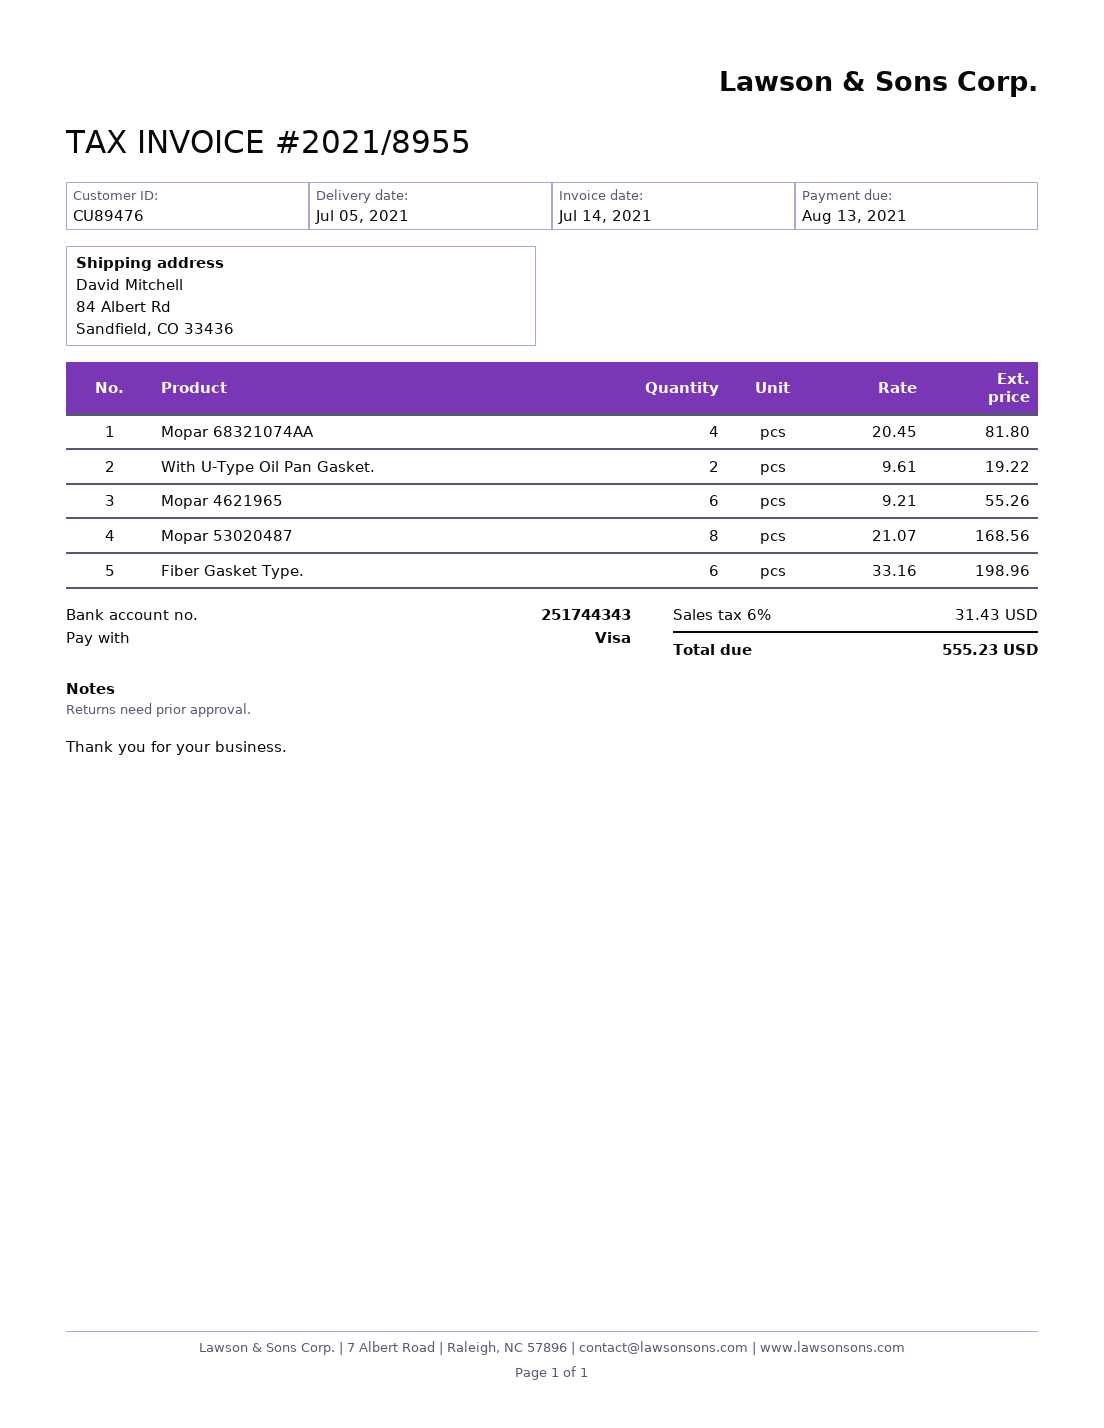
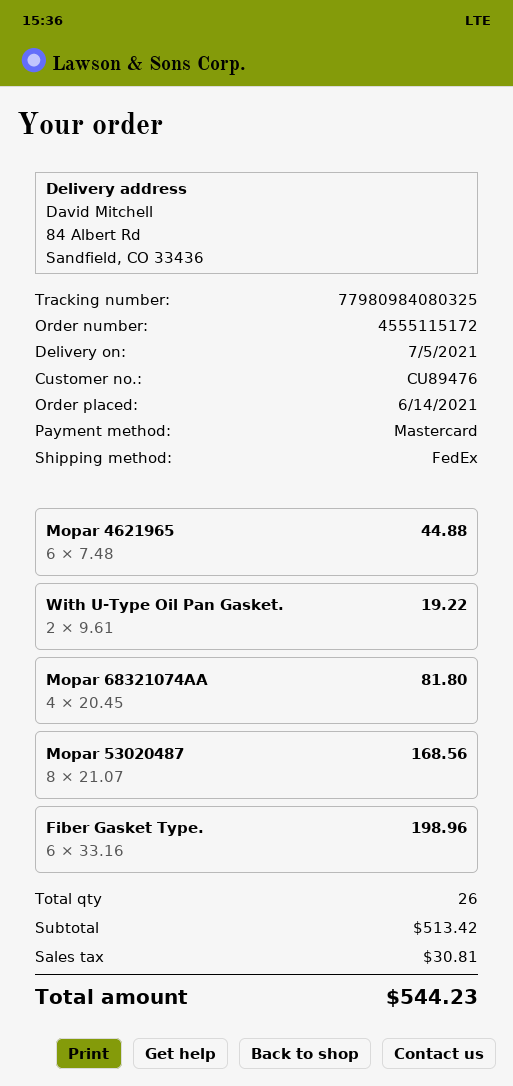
payment method: Visa -> Mastercard
Mopar 4621965: 6 x 9.21 = 55.26 -> 6 x 7.48 = 44.88
tax: 31.43 -> 30.81
total: 555.23 -> 544.23

